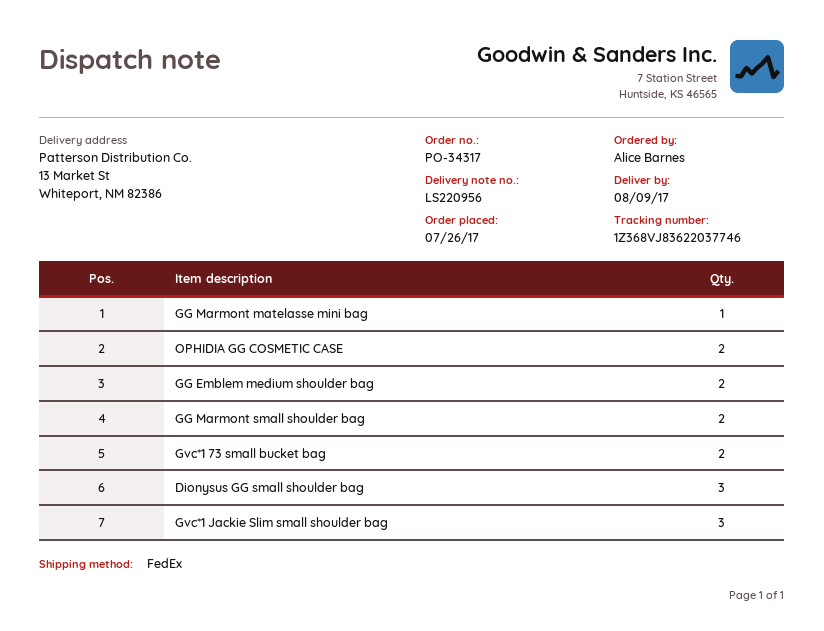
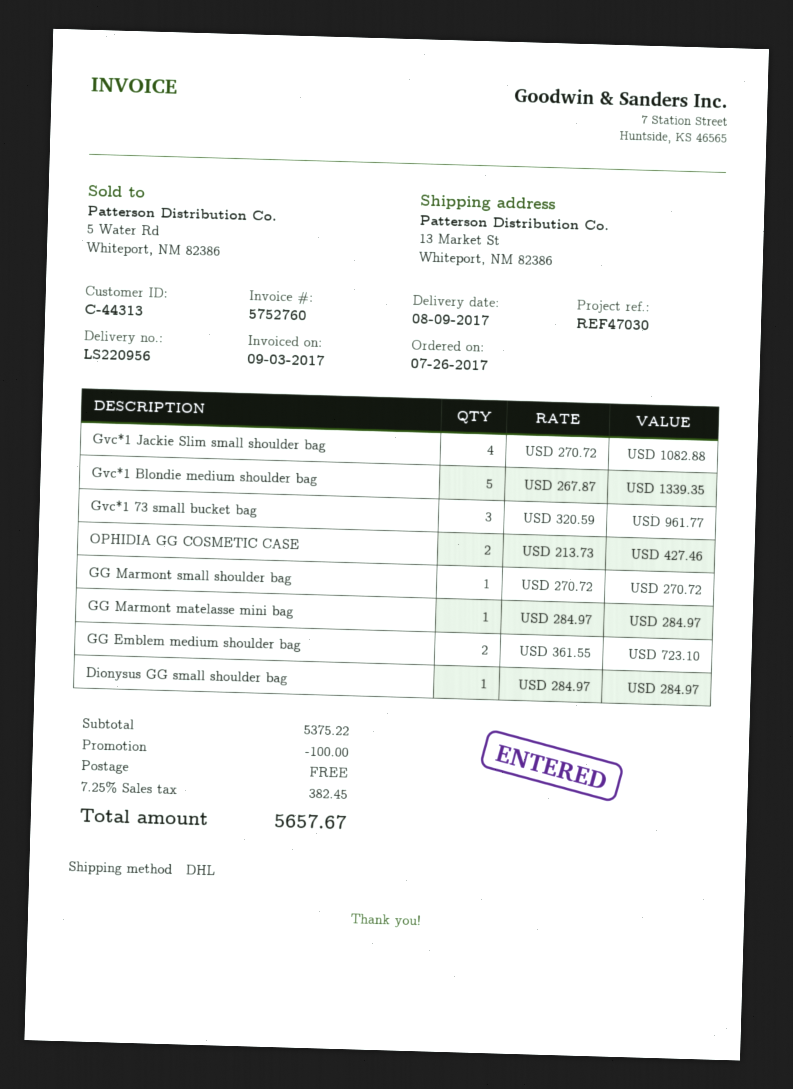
shipping method: FedEx -> DHL
GG Marmont small shoulder bag: 2 -> 1
Gvc*1 73 small bucket bag: 2 -> 3
Dionysus GG small shoulder bag: 3 -> 1
Gvc*1 Jackie Slim small shoulder bag: 3 -> 4
Gvc*1 Blondie medium shoulder bag: none -> 5

